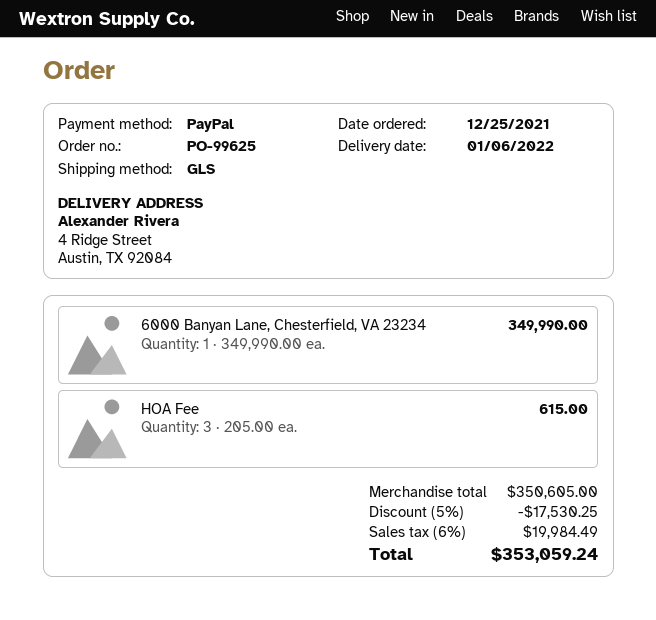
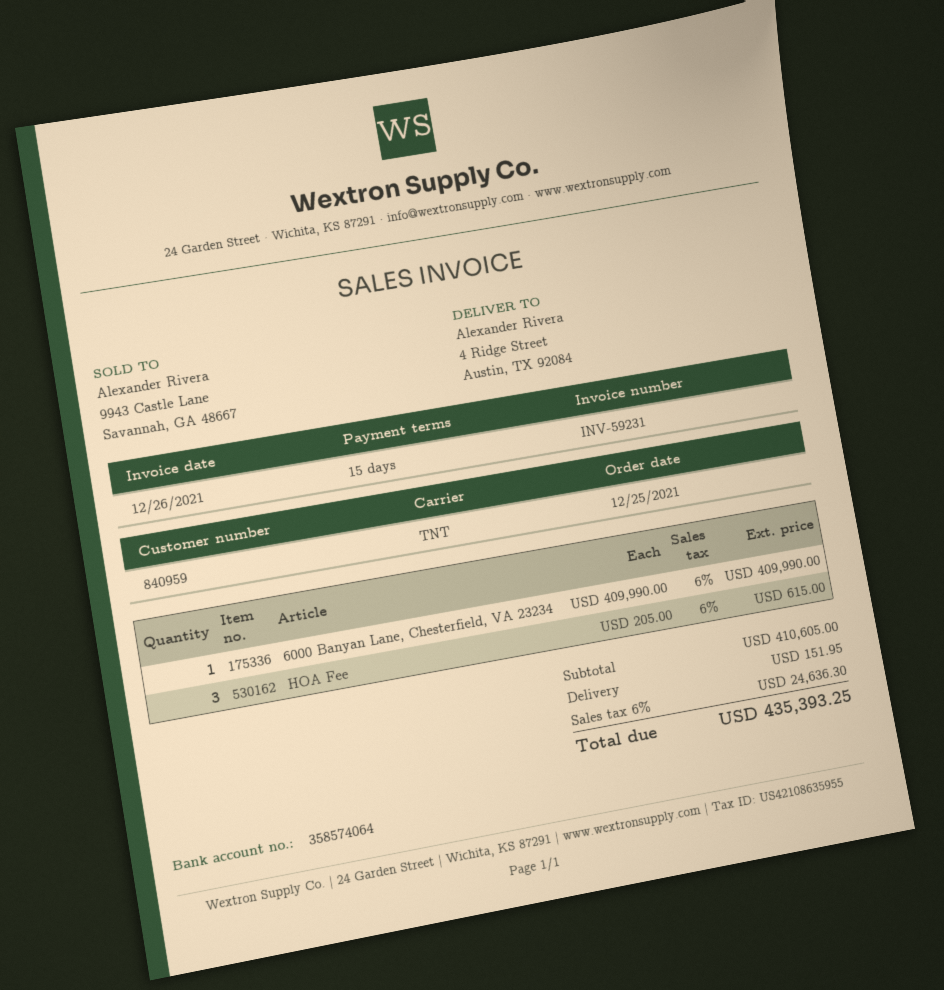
shipping method: GLS -> TNT
6000 Banyan Lane, Chesterfield, VA 23234: 1 x 349990.00 = 349990.00 -> 1 x 409990.00 = 409990.00
subtotal: 350605.00 -> 410605.00
discount: 5% = 17530.25 -> none
shipping: none -> 151.95
tax: 6% = 19984.49 -> 6% = 24636.30
total: 353059.24 -> 435393.25

